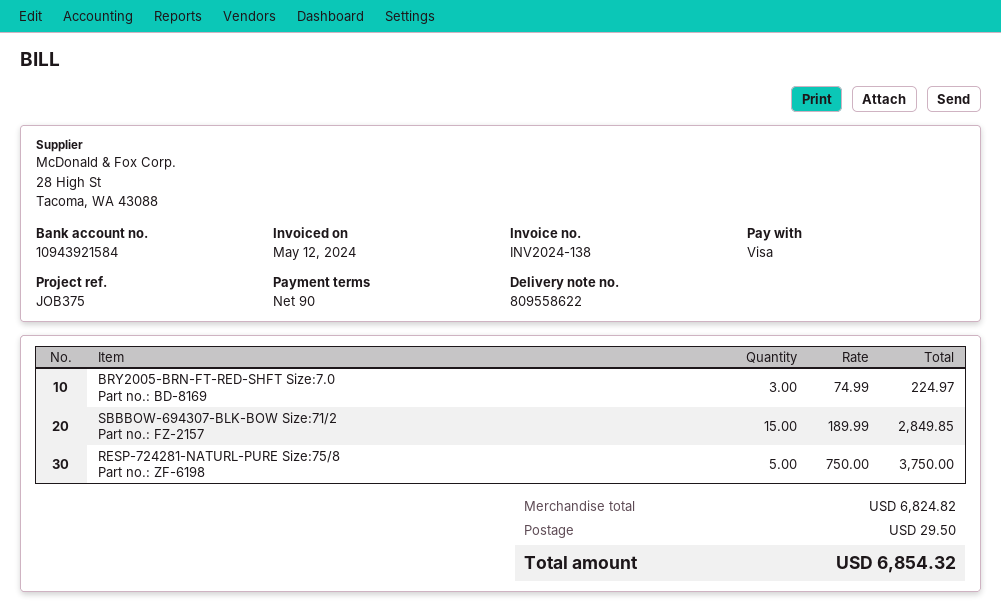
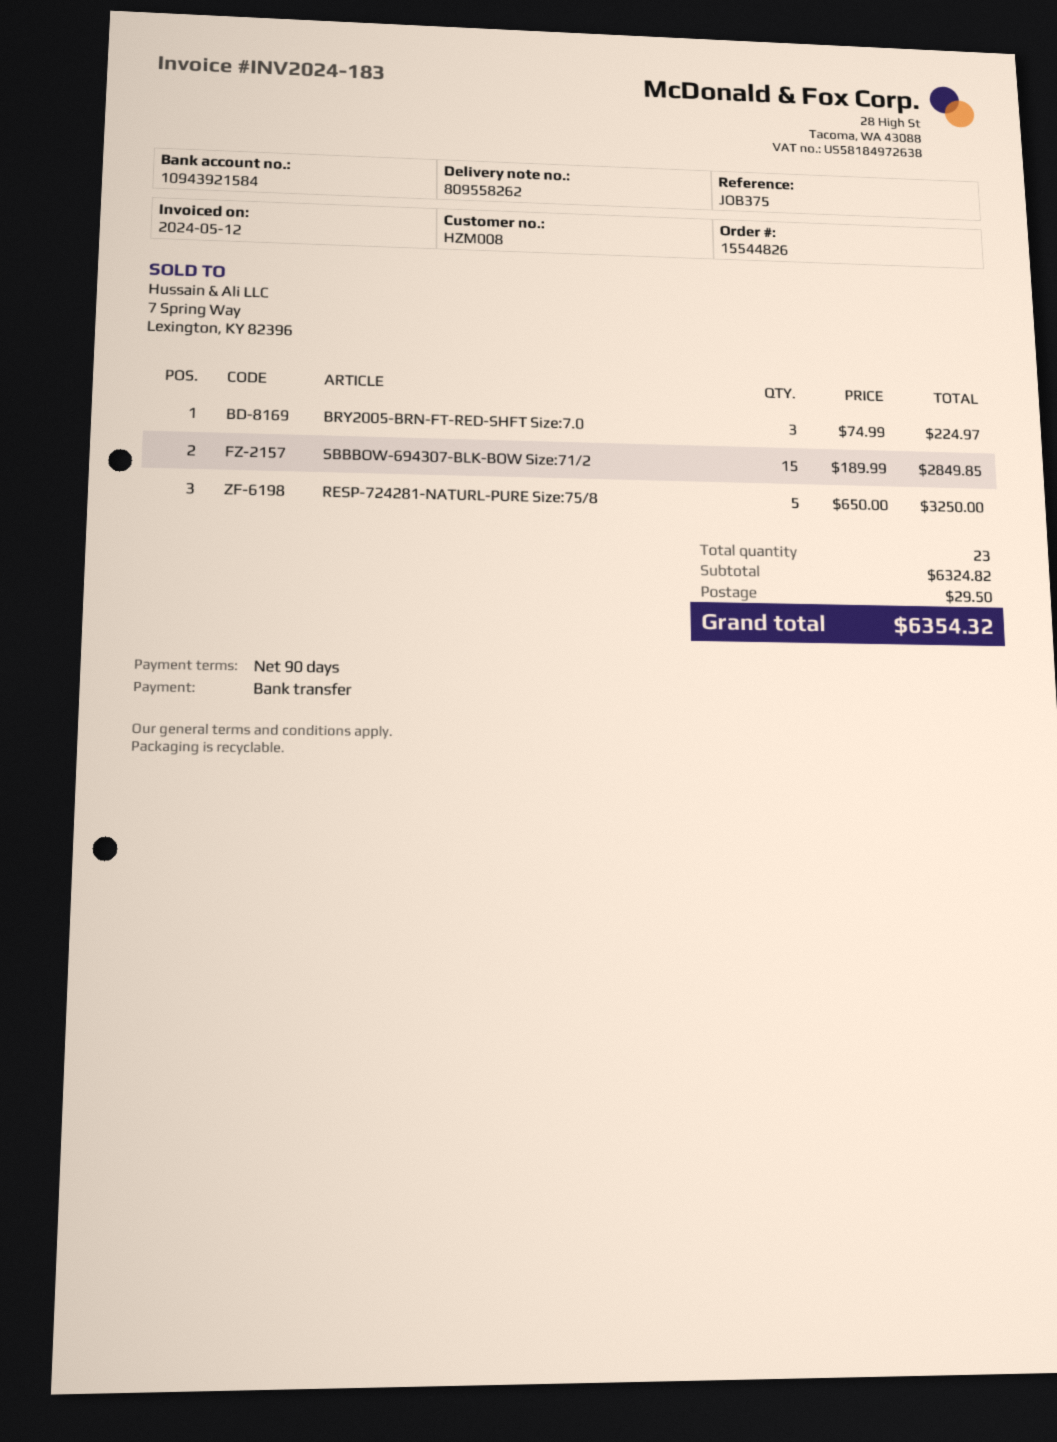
delivery note number: 809558622 -> 809558262
invoice number: INV2024-138 -> INV2024-183
payment method: Visa -> bank transfer
RESP-724281-NATURL-PURE Size:75/8: 5 x 750.00 = 3750.00 -> 5 x 650.00 = 3250.00
subtotal: 6824.82 -> 6324.82
total: 6854.32 -> 6354.32

